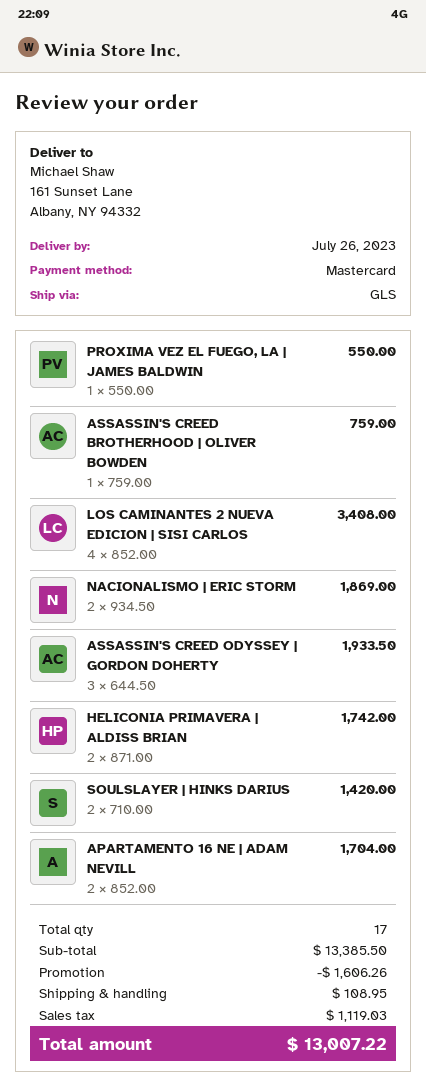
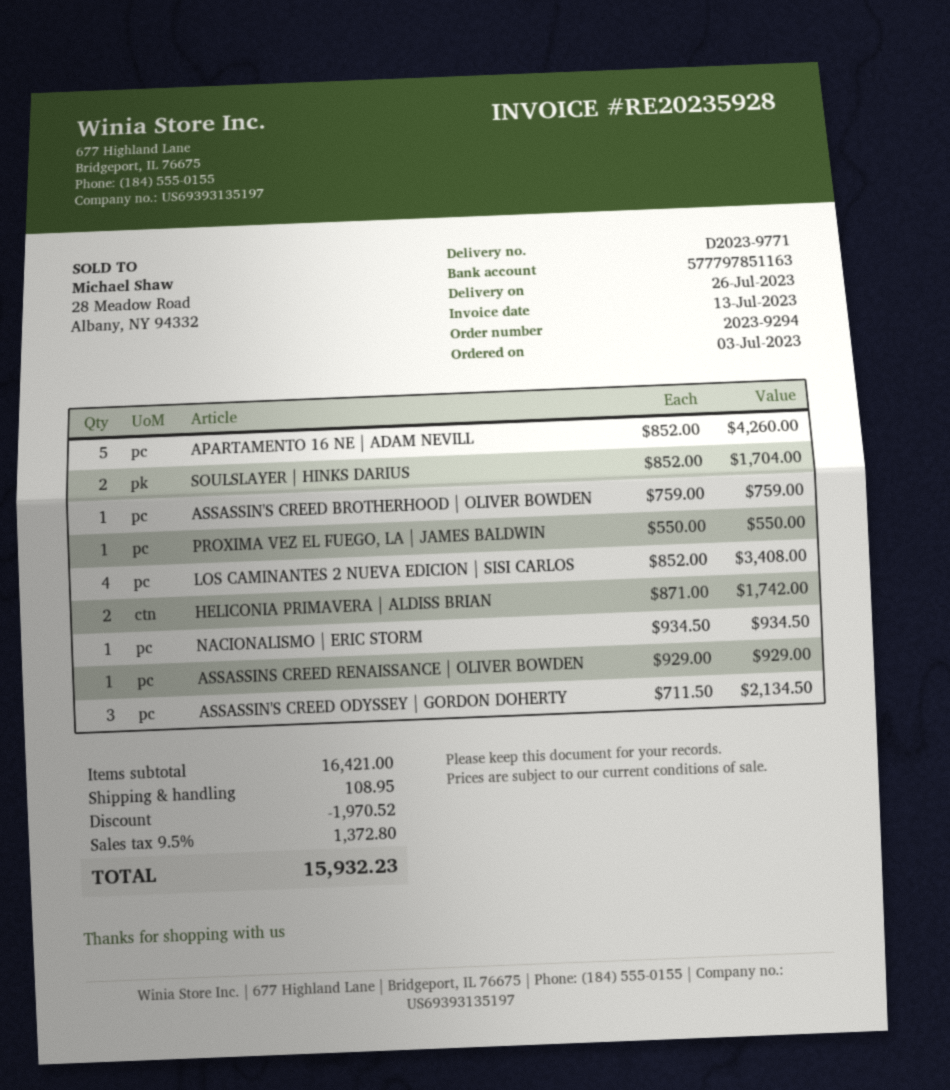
NACIONALISMO | ERIC STORM: 2 x 934.50 = 1869.00 -> 1 x 934.50 = 934.50
ASSASSIN'S CREED ODYSSEY | GORDON DOHERTY: 3 x 644.50 = 1933.50 -> 3 x 711.50 = 2134.50
SOULSLAYER | HINKS DARIUS: 2 x 710.00 = 1420.00 -> 2 x 852.00 = 1704.00
APARTAMENTO 16 NE | ADAM NEVILL: 2 x 852.00 = 1704.00 -> 5 x 852.00 = 4260.00
ASSASSINS CREED RENAISSANCE | OLIVER BOWDEN: none -> 1 x 929.00 = 929.00
subtotal: 13385.50 -> 16421.00
discount: 1606.26 -> 1970.52
tax: 1119.03 -> 1372.80
total: 13007.22 -> 15932.23

